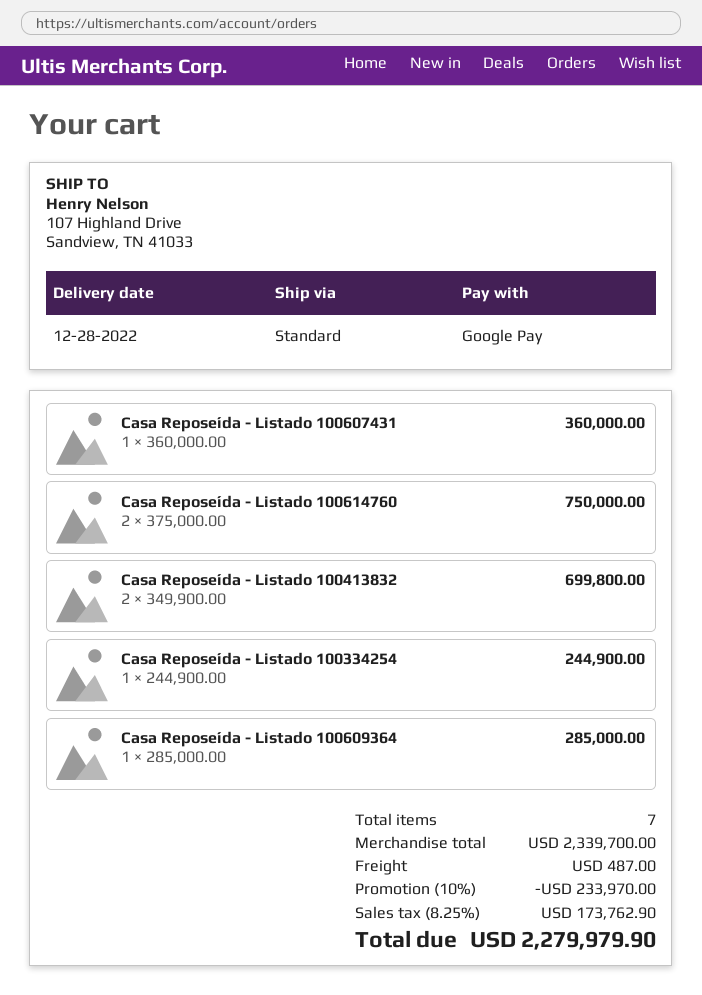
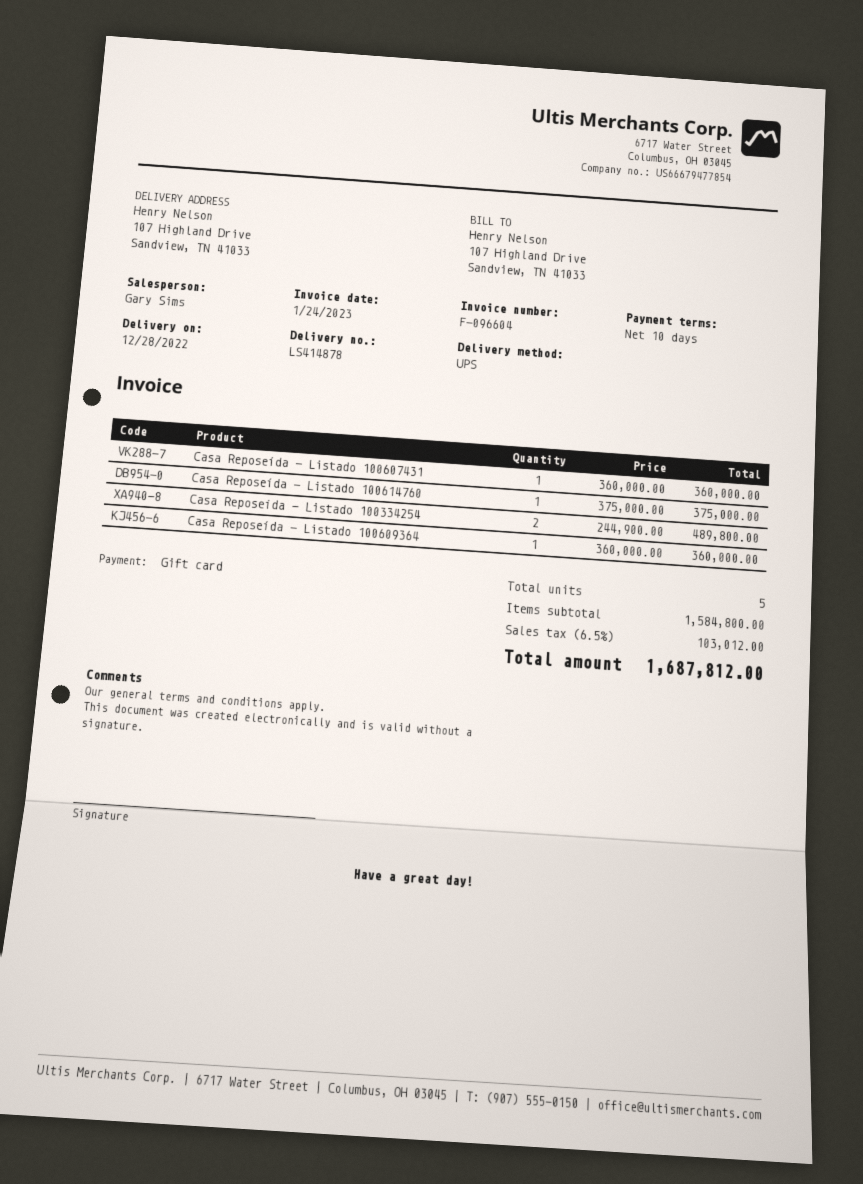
payment method: Google Pay -> gift card
shipping method: standard -> UPS
Casa Reposeída - Listado 100614760: 2 x 375000.00 = 750000.00 -> 1 x 375000.00 = 375000.00
Casa Reposeída - Listado 100413832: 2 x 349900.00 = 699800.00 -> none
Casa Reposeída - Listado 100334254: 1 x 244900.00 = 244900.00 -> 2 x 244900.00 = 489800.00
Casa Reposeída - Listado 100609364: 1 x 285000.00 = 285000.00 -> 1 x 360000.00 = 360000.00
total quantity: 7 -> 5
subtotal: 2339700.00 -> 1584800.00
discount: 10% = 233970.00 -> none
shipping: 487.00 -> none
tax: 8.25% = 173762.90 -> 6.5% = 103012.00
total: 2279979.90 -> 1687812.00

